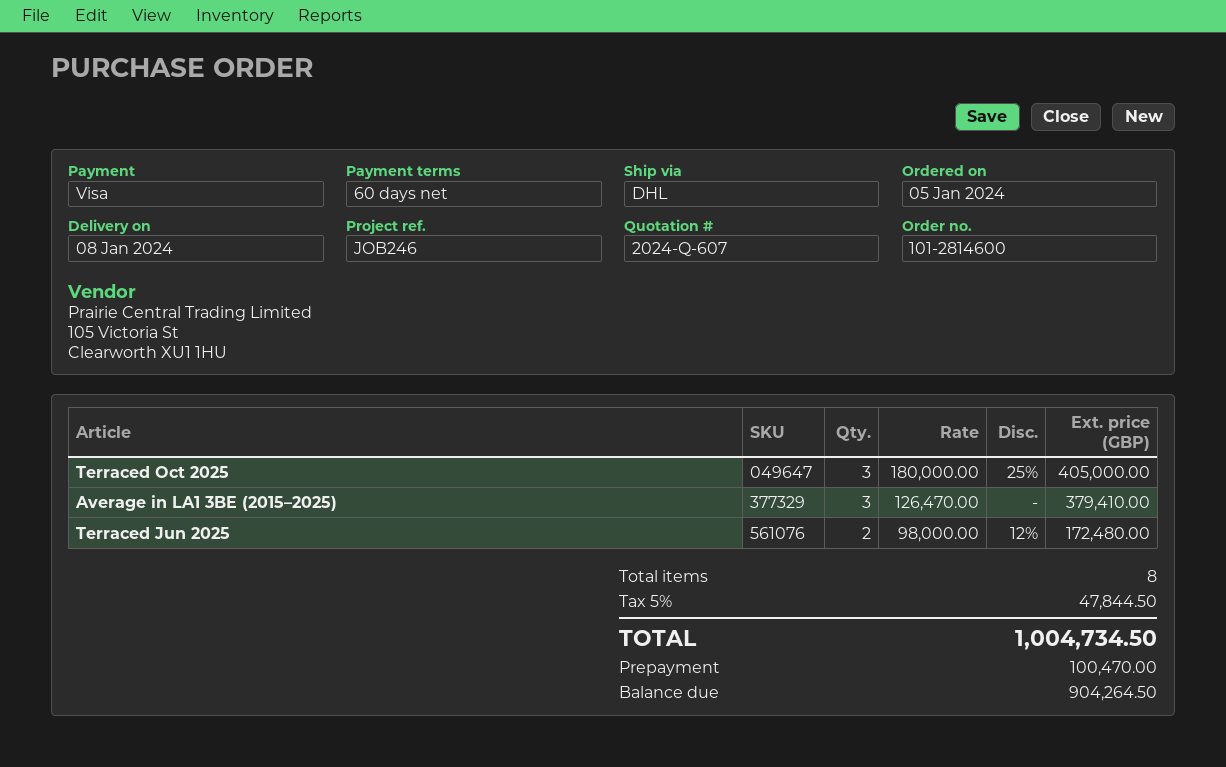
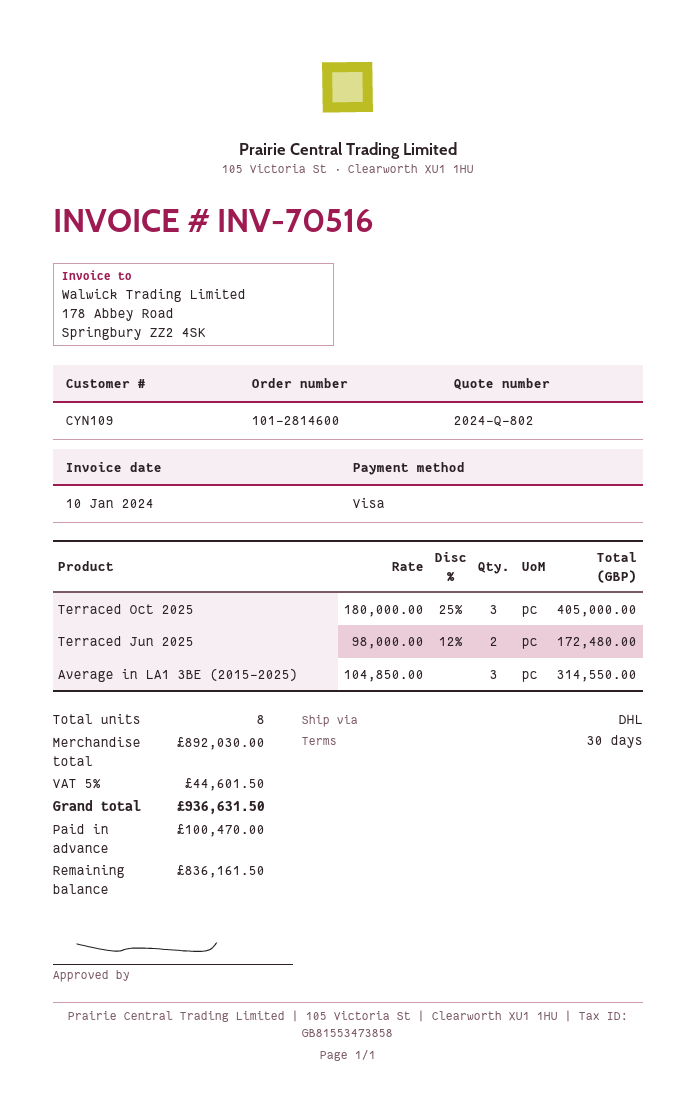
quote number: 2024-Q-607 -> 2024-Q-802
payment terms: 60 days -> 30 days
Average in LA1 3BE (2015–2025): 3 x 126470.00 = 379410.00 -> 3 x 104850.00 = 314550.00
tax: 5% = 47844.50 -> 5% = 44601.50
total: 1004734.50 -> 936631.50
balance: 904264.50 -> 836161.50

